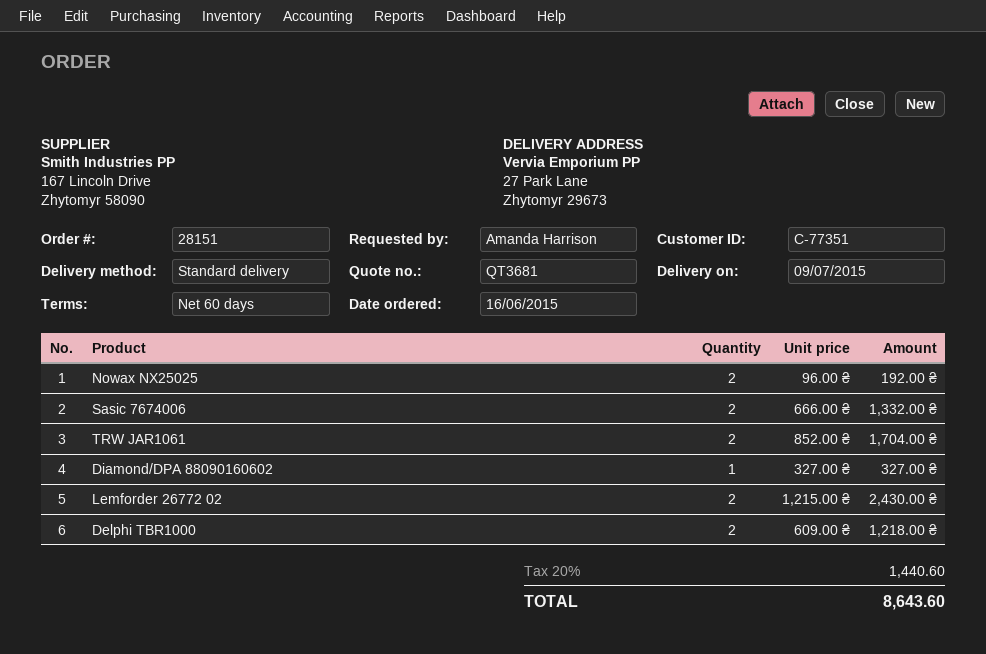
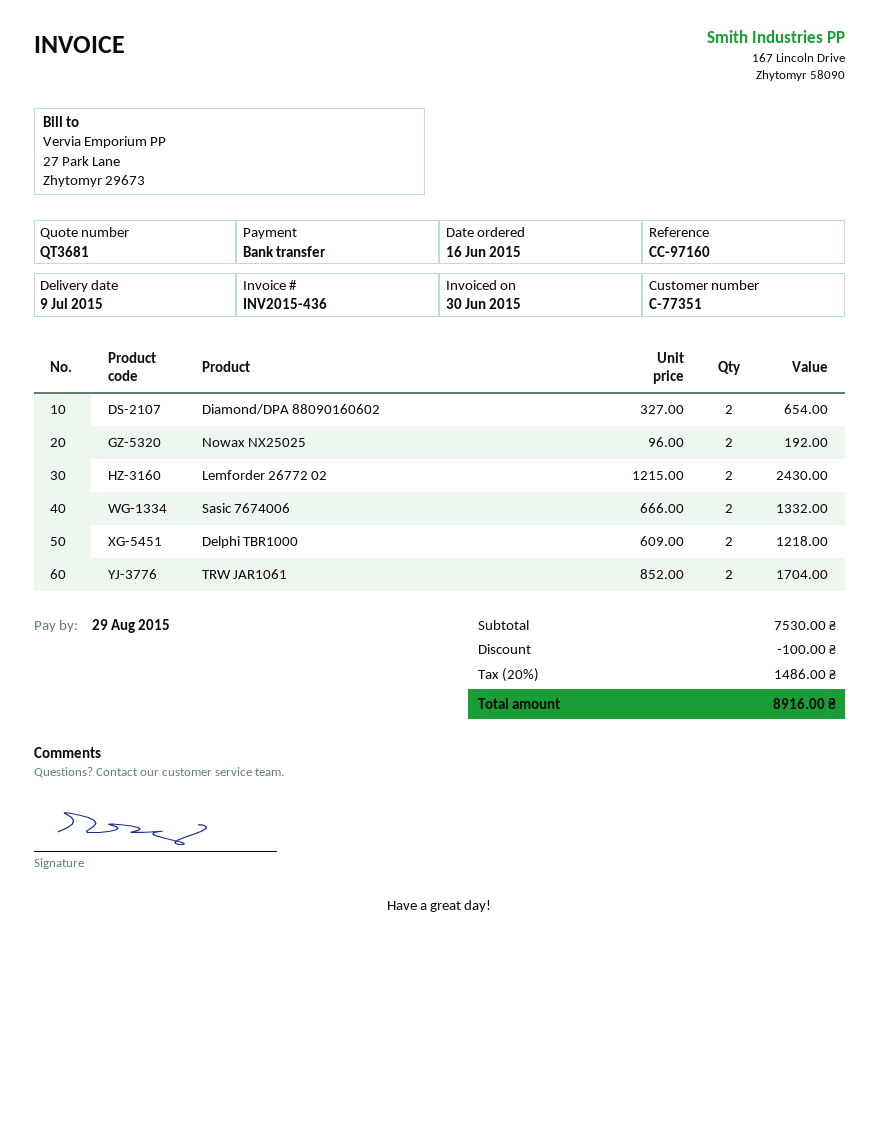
Diamond/DPA 88090160602: 1 x 327.00 = 327.00 -> 2 x 327.00 = 654.00
discount: none -> 100.00
tax: 20% = 1440.60 -> 20% = 1486.00
total: 8643.60 -> 8916.00

